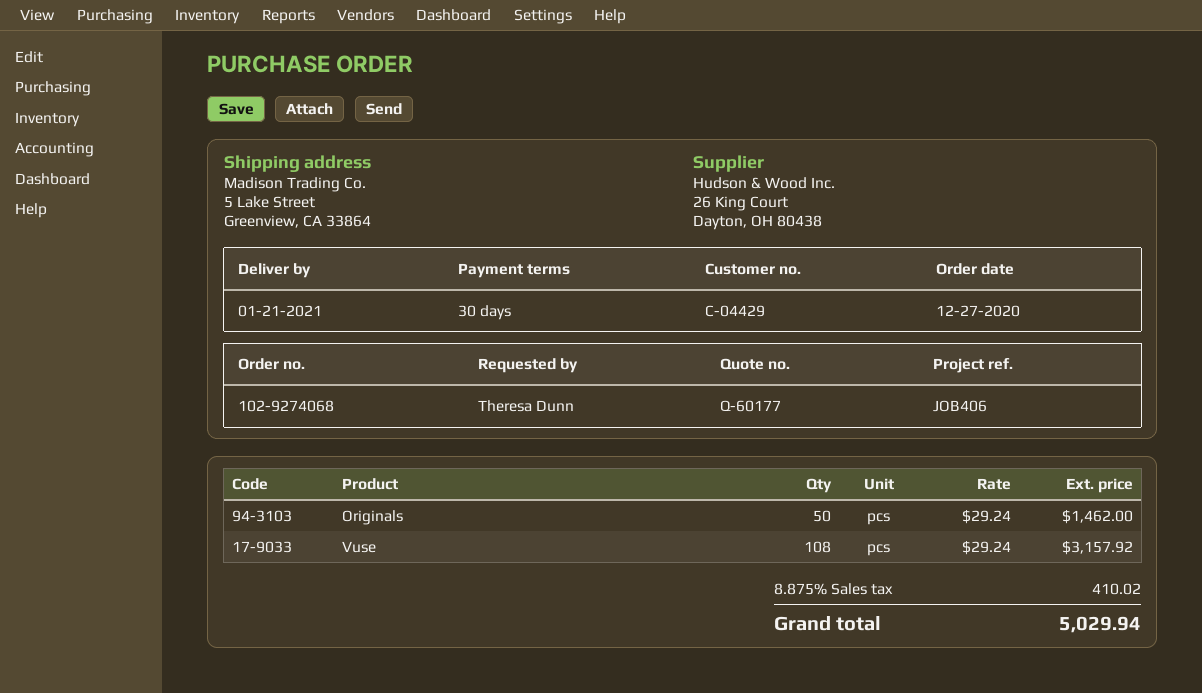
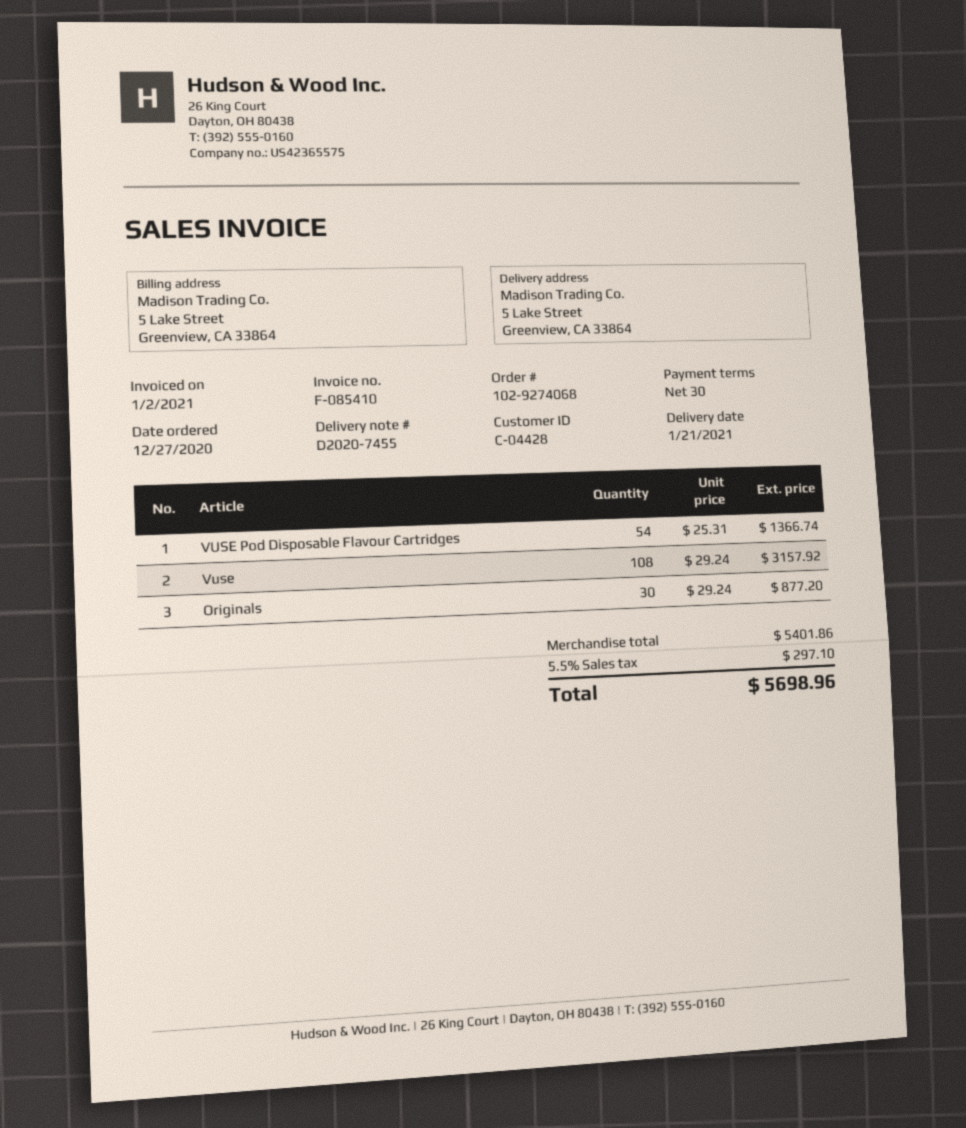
customer number: C-04429 -> C-04428
Originals: 50 x 29.24 = 1462.00 -> 30 x 29.24 = 877.20
VUSE Pod Disposable Flavour Cartridges: none -> 54 x 25.31 = 1366.74
tax: 8.875% = 410.02 -> 5.5% = 297.10
total: 5029.94 -> 5698.96

